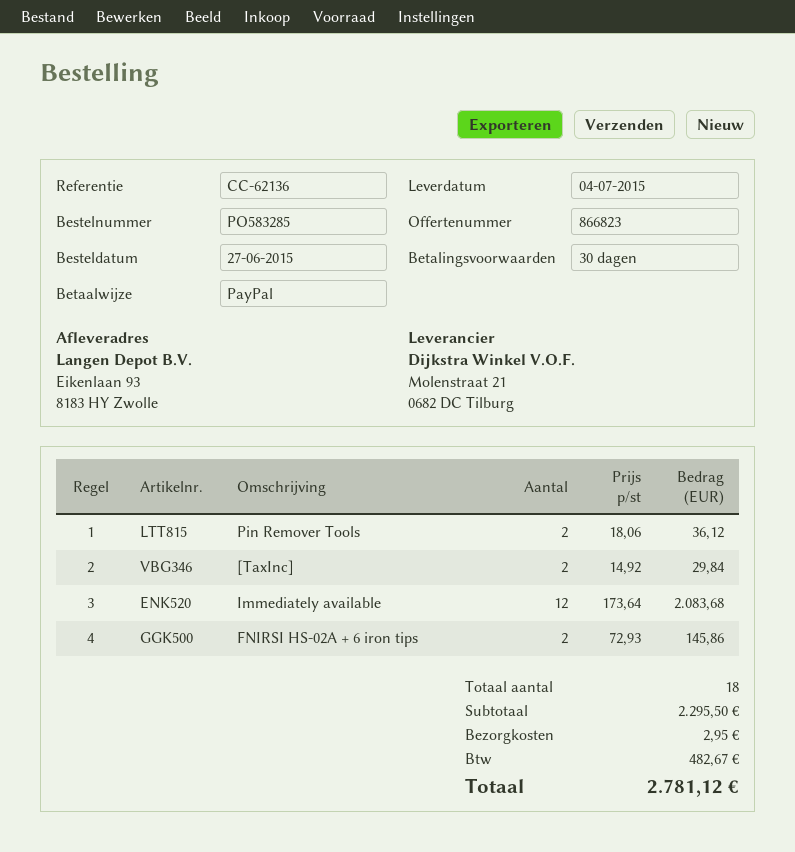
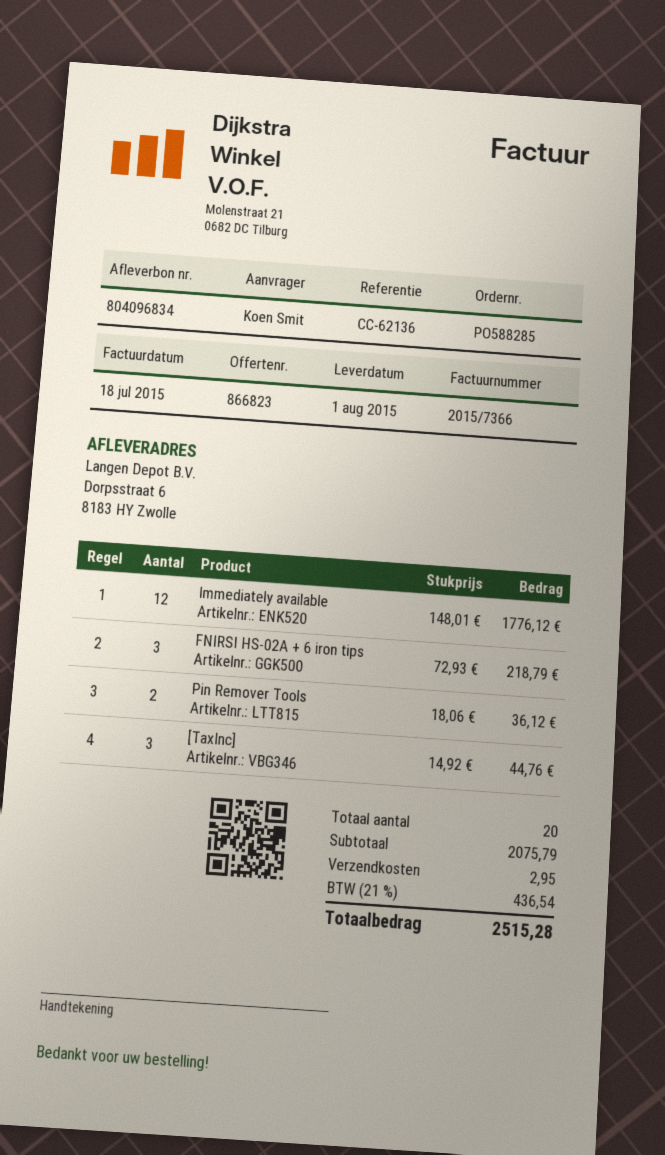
order number: PO583285 -> PO588285
delivery date: 2015-07-04 -> 2015-08-01
ship to: Eikenlaan 93, 8183 HY Zwolle -> Dorpsstraat 6, 8183 HY Zwolle
[TaxInc]: 2 x 14.92 = 29.84 -> 3 x 14.92 = 44.76
Immediately available: 12 x 173.64 = 2083.68 -> 12 x 148.01 = 1776.12
FNIRSI HS-02A + 6 iron tips: 2 x 72.93 = 145.86 -> 3 x 72.93 = 218.79
total quantity: 18 -> 20
subtotal: 2295.50 -> 2075.79
tax: 482.67 -> 436.54
total: 2781.12 -> 2515.28

